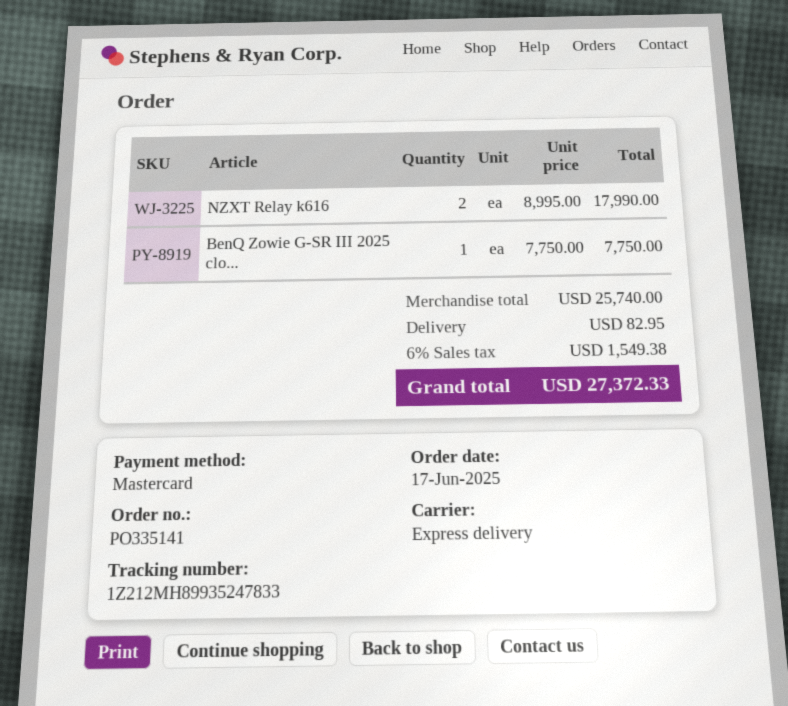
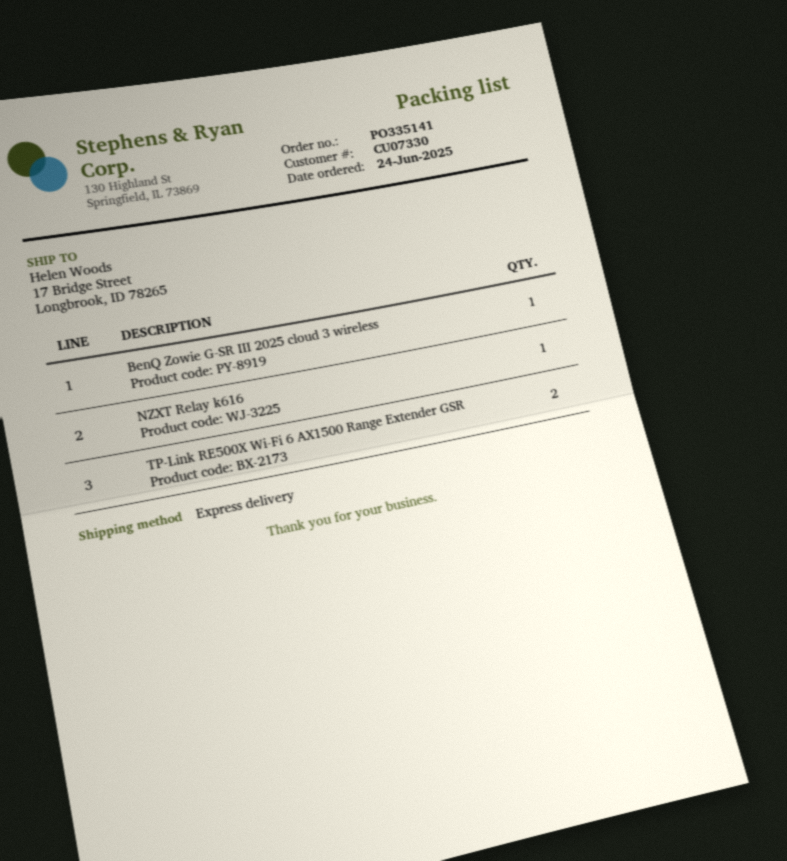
order date: 2025-06-17 -> 2025-06-24
NZXT Relay k616: 2 -> 1
TP-Link RE500X Wi-Fi 6 AX1500 Range Extender GSR: none -> 2

